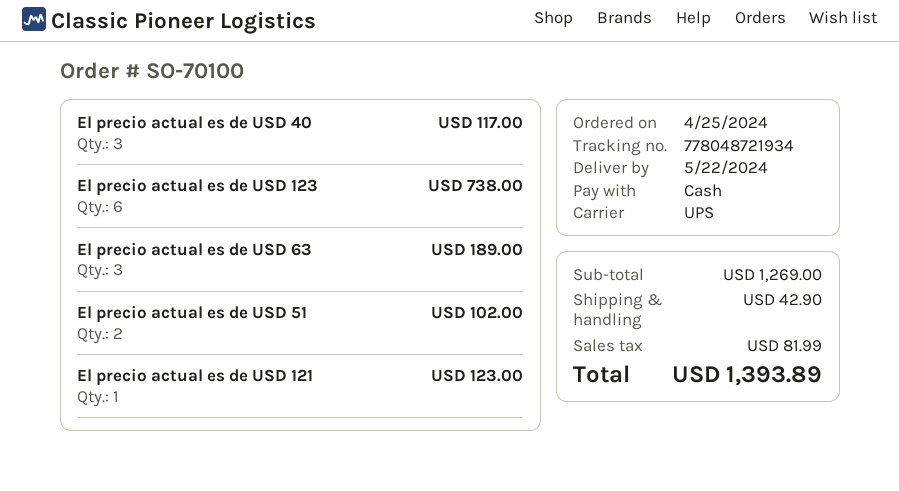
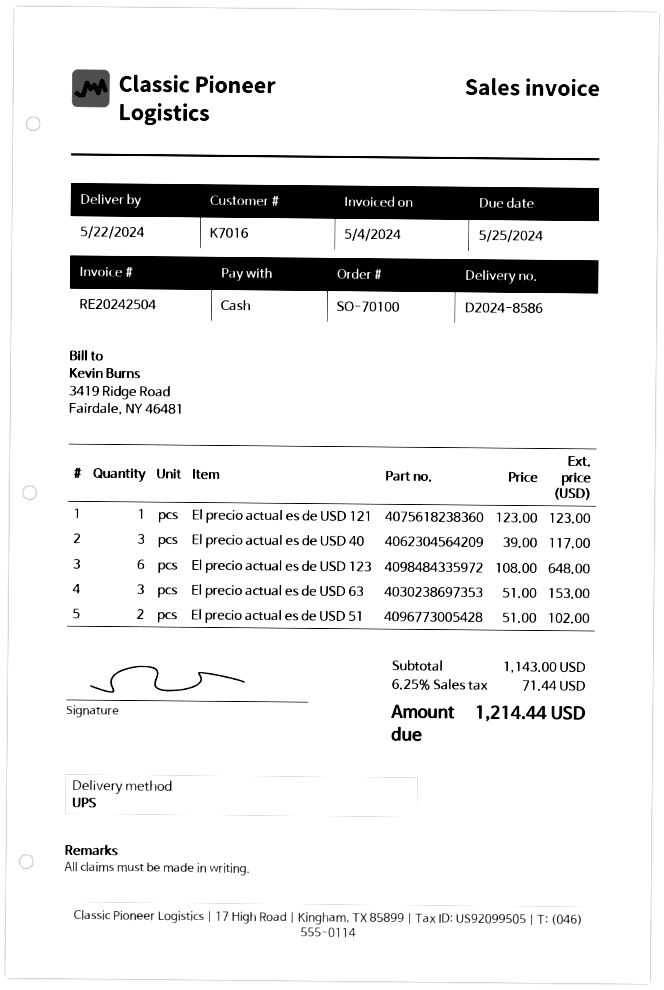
El precio actual es de USD 123: 6 for 738.00 -> 6 for 648.00
El precio actual es de USD 63: 3 for 189.00 -> 3 for 153.00
subtotal: 1269.00 -> 1143.00
shipping: 42.90 -> none
tax: 81.99 -> 71.44
total: 1393.89 -> 1214.44

